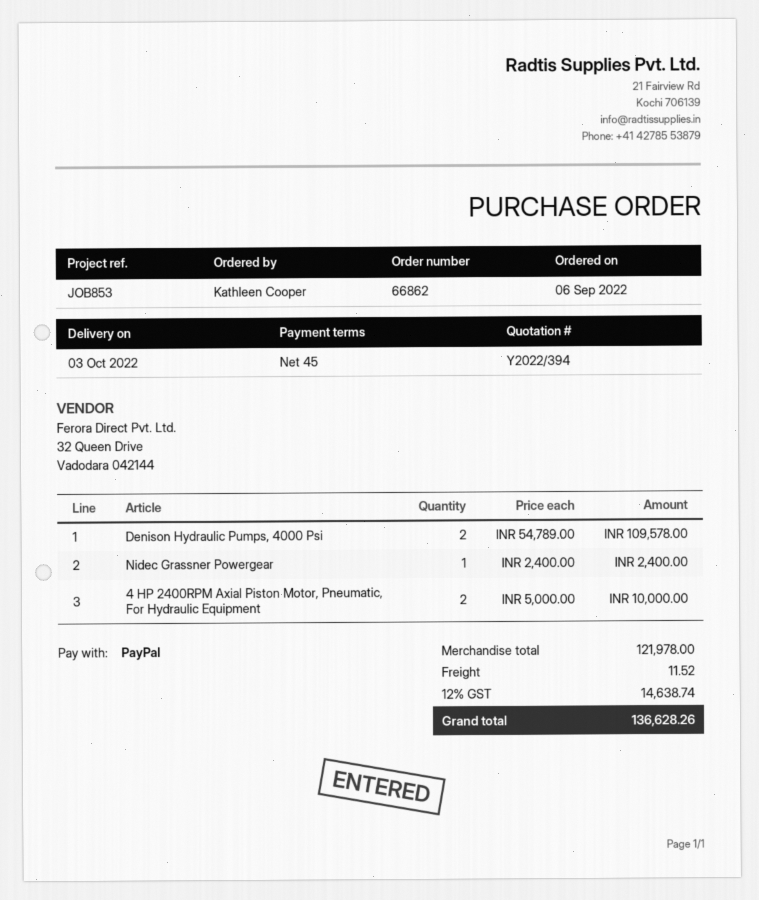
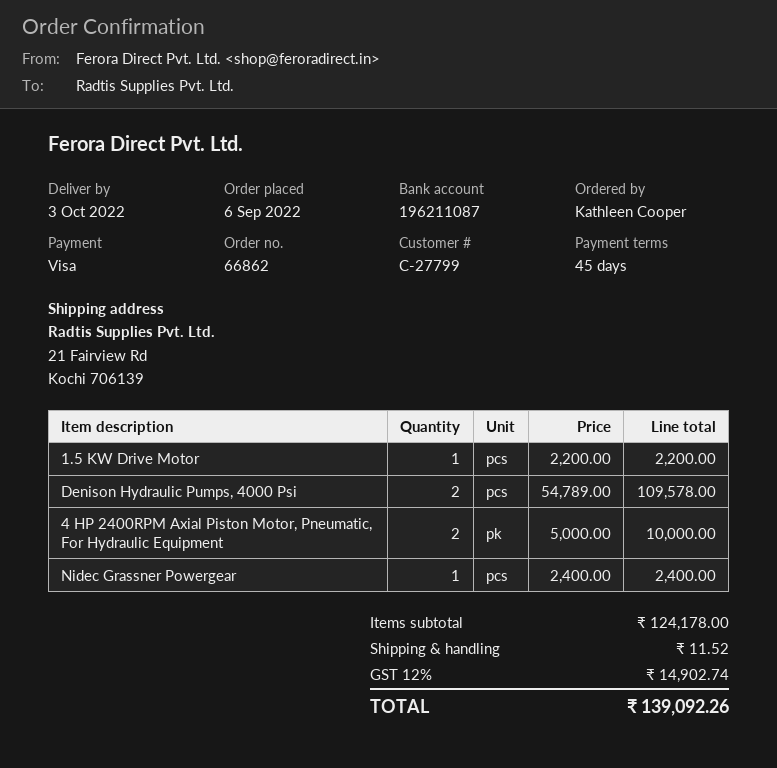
payment method: PayPal -> Visa
1.5 KW Drive Motor: none -> 1 x 2200.00 = 2200.00
subtotal: 121978.00 -> 124178.00
tax: 12% = 14638.74 -> 12% = 14902.74
total: 136628.26 -> 139092.26

